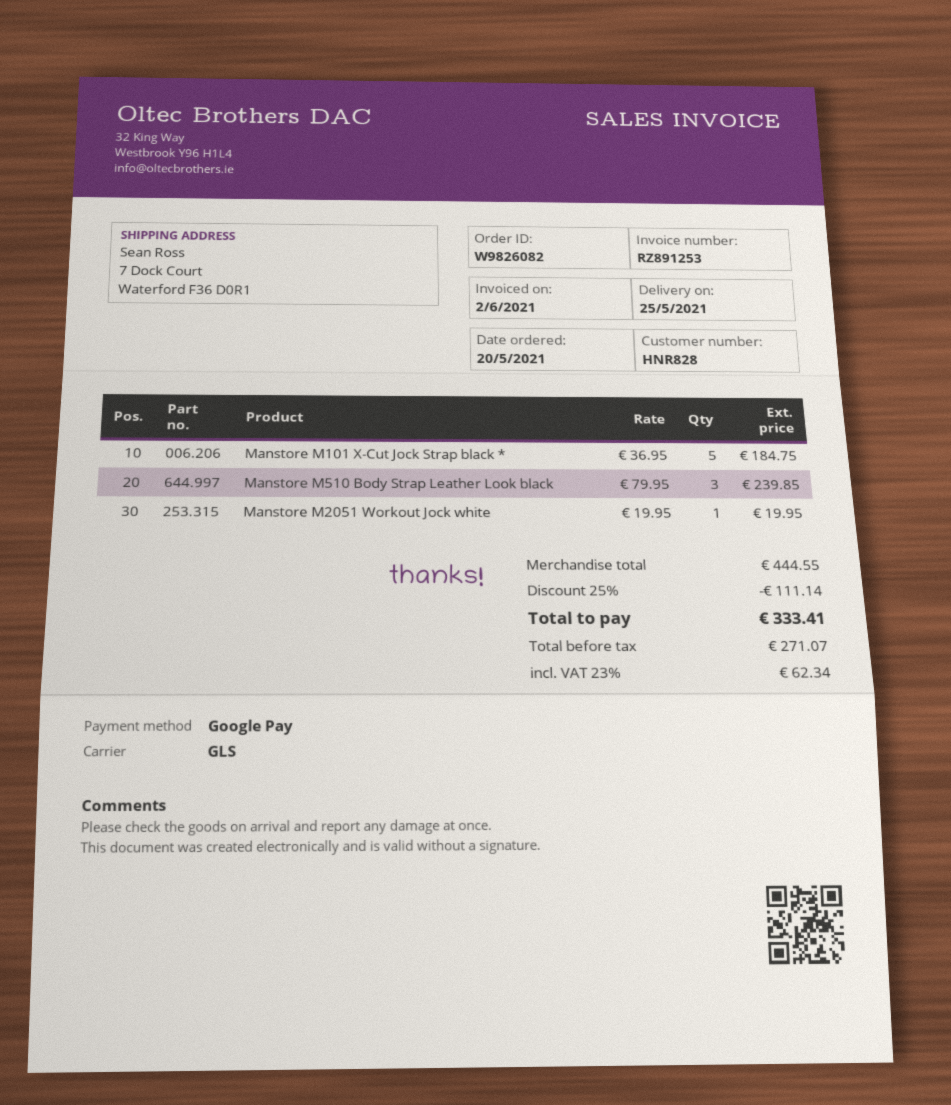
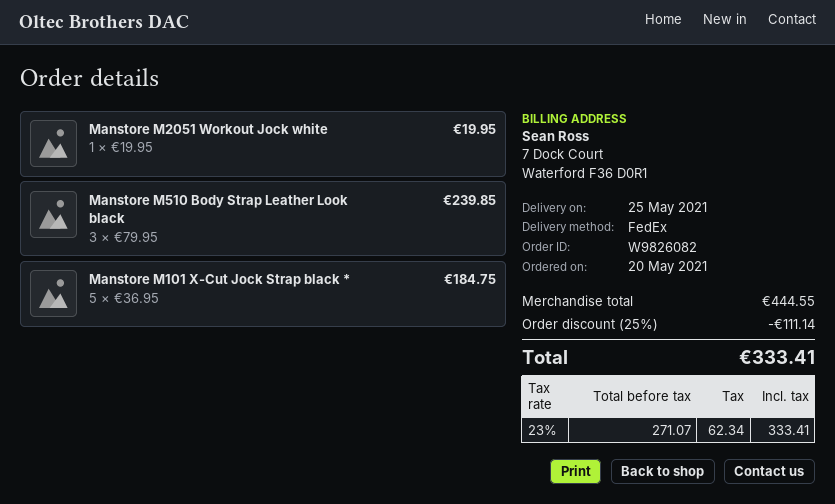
shipping method: GLS -> FedEx

